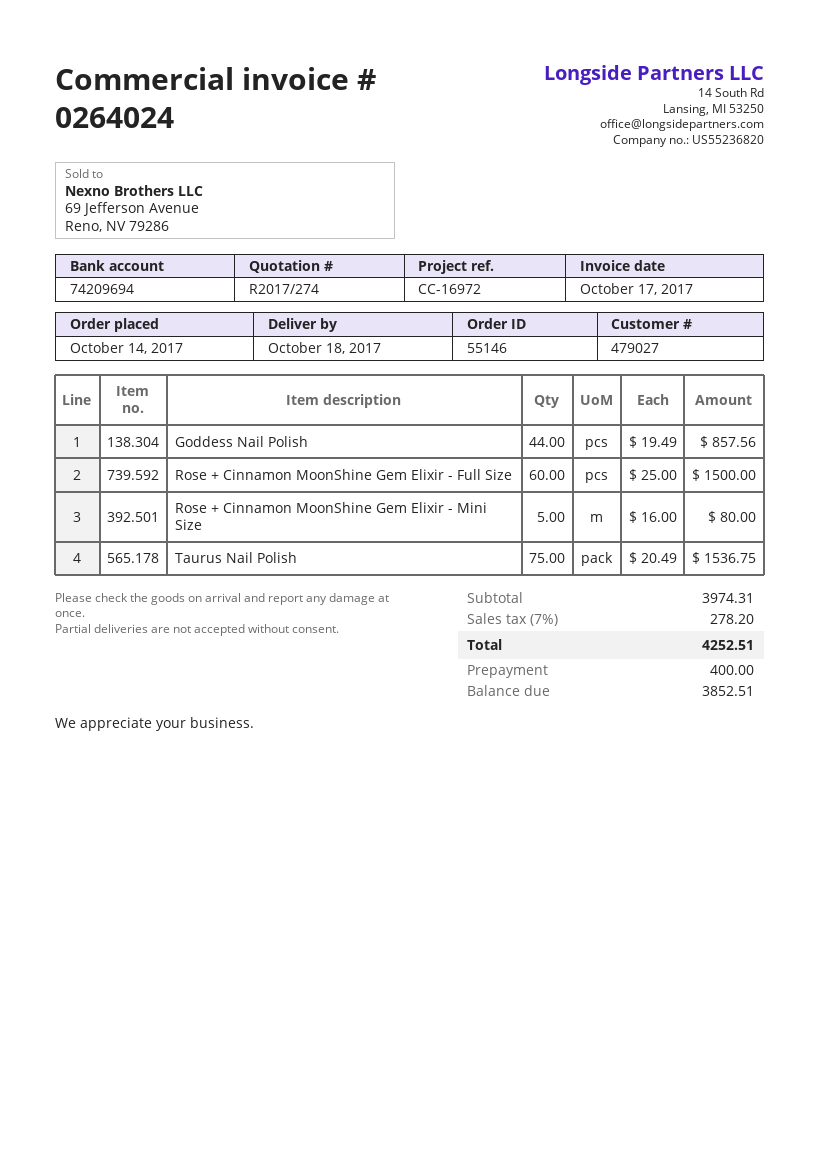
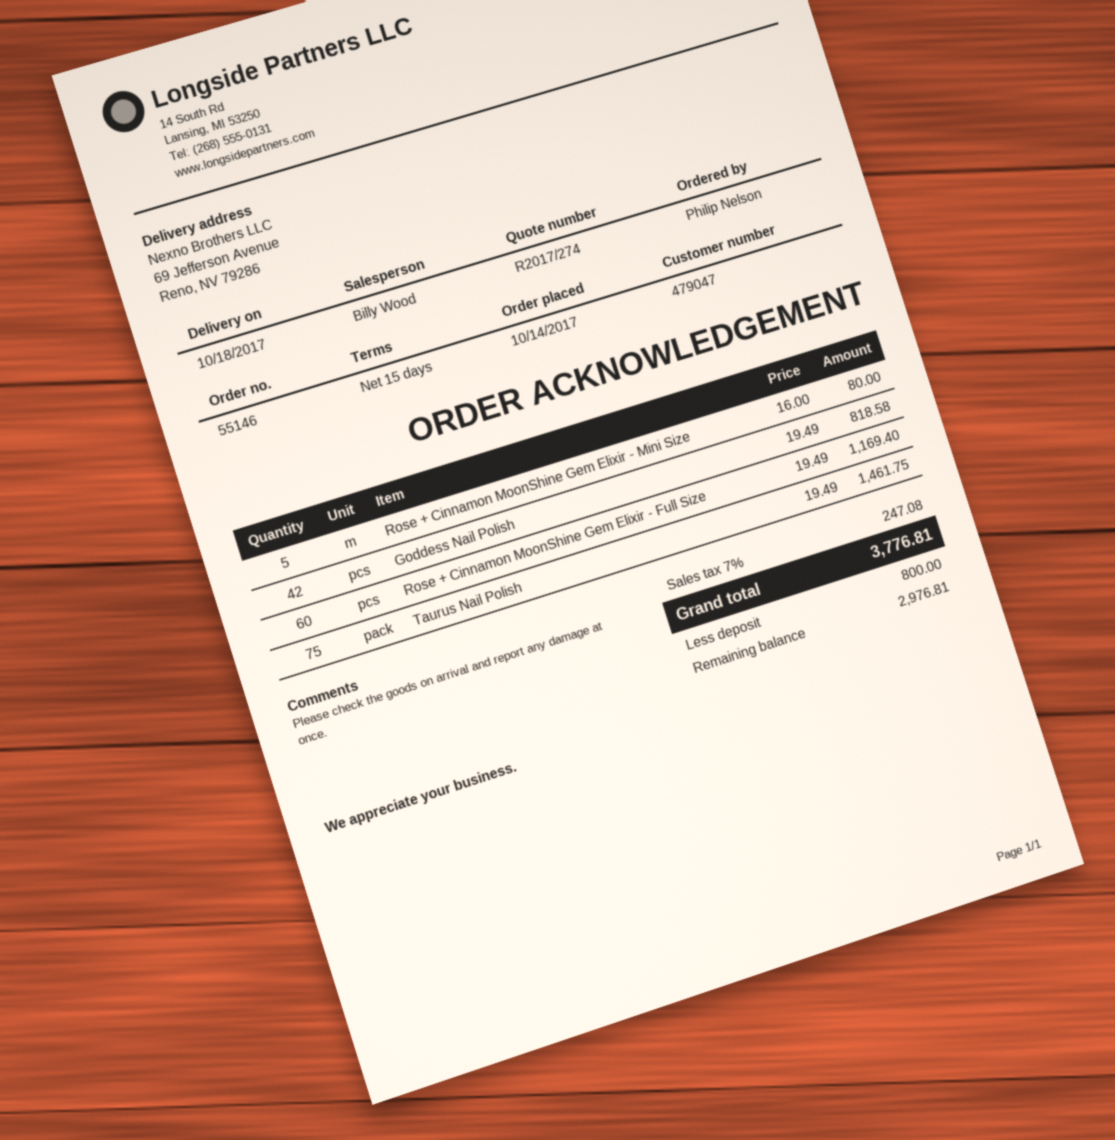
customer number: 479027 -> 479047
Goddess Nail Polish: 44 x 19.49 = 857.56 -> 42 x 19.49 = 818.58
Rose + Cinnamon MoonShine Gem Elixir - Full Size: 60 x 25.00 = 1500.00 -> 60 x 19.49 = 1169.40
Taurus Nail Polish: 75 x 20.49 = 1536.75 -> 75 x 19.49 = 1461.75
tax: 7% = 278.20 -> 7% = 247.08
total: 4252.51 -> 3776.81
deposit: 400.00 -> 800.00
balance: 3852.51 -> 2976.81

